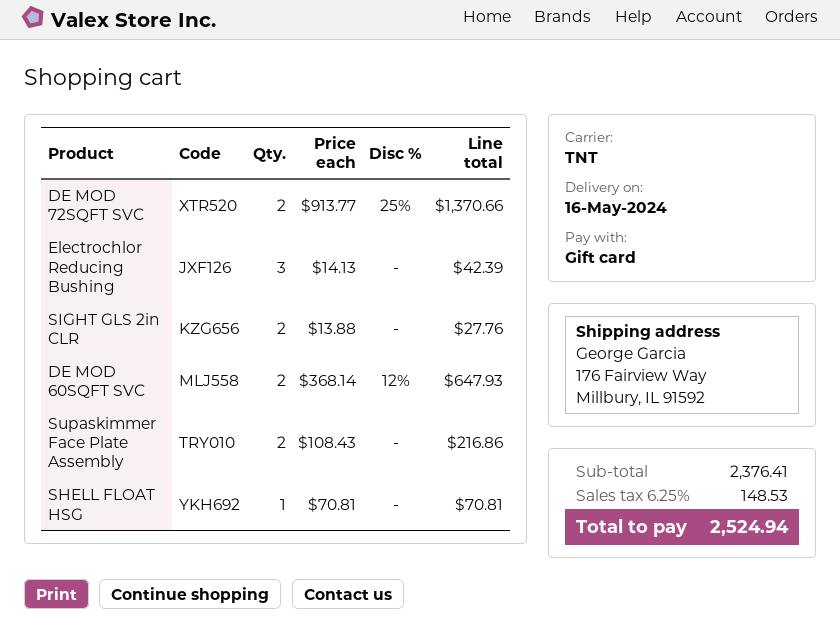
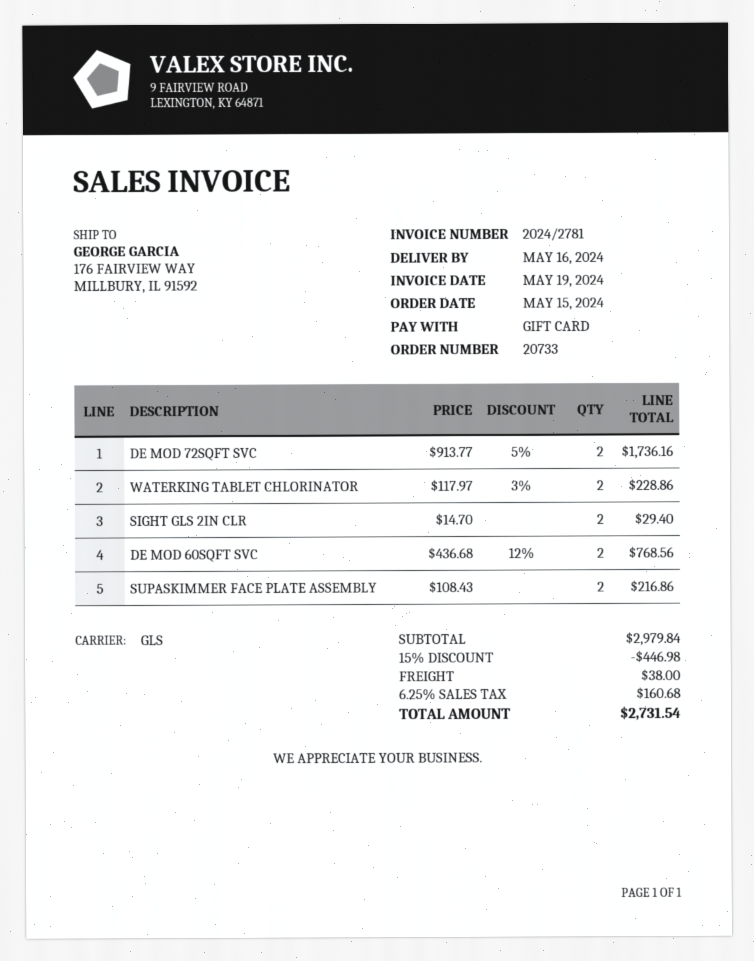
shipping method: TNT -> GLS
DE MOD 72SQFT SVC: 2 x 913.77 - 25% = 1370.66 -> 2 x 913.77 - 5% = 1736.16
Electrochlor Reducing Bushing: 3 x 14.13 = 42.39 -> none
SIGHT GLS 2in CLR: 2 x 13.88 = 27.76 -> 2 x 14.70 = 29.40
DE MOD 60SQFT SVC: 2 x 368.14 - 12% = 647.93 -> 2 x 436.68 - 12% = 768.56
SHELL FLOAT HSG: 1 x 70.81 = 70.81 -> none
WATERKING TABLET CHLORINATOR: none -> 2 x 117.97 - 3% = 228.86
subtotal: 2376.41 -> 2979.84
discount: none -> 15% = 446.98
shipping: none -> 38.00
tax: 6.25% = 148.53 -> 6.25% = 160.68
total: 2524.94 -> 2731.54

